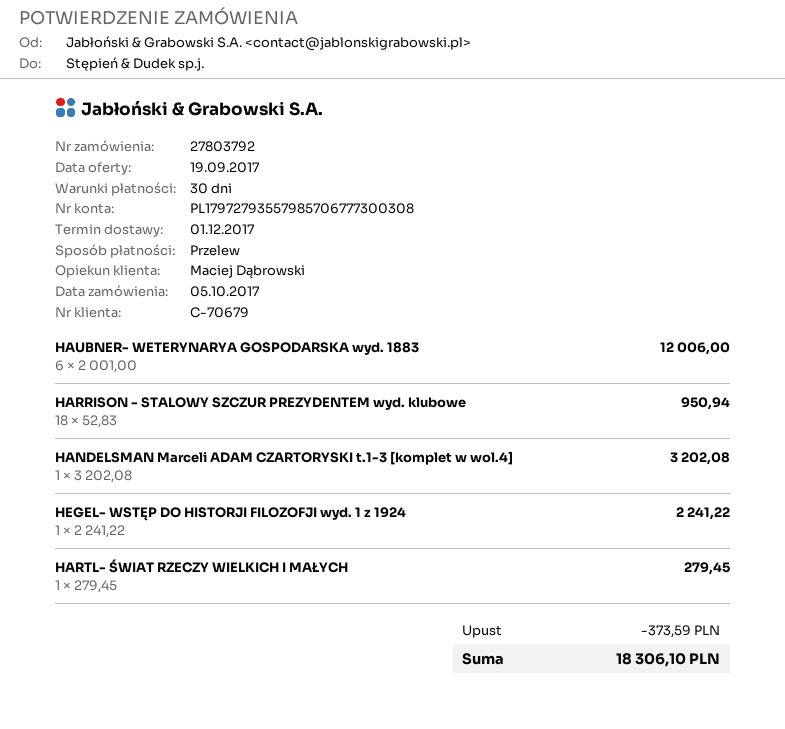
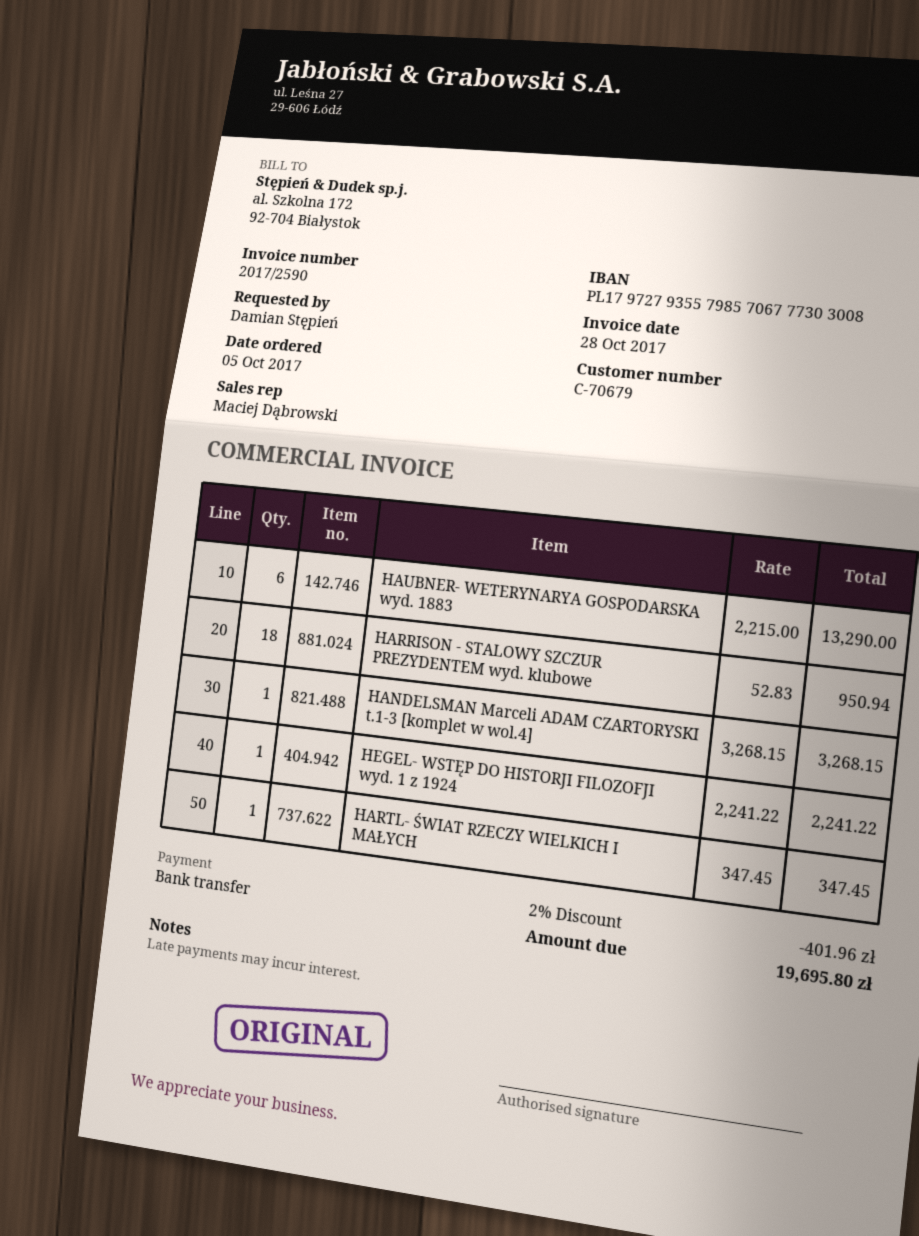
bank account: PL17972793557985706777300308 -> PL17972793557985706777303008
HAUBNER- WETERYNARYA GOSPODARSKA wyd. 1883: 6 x 2001.00 = 12006.00 -> 6 x 2215.00 = 13290.00
HANDELSMAN Marceli ADAM CZARTORYSKI t.1-3 [komplet w wol.4]: 1 x 3202.08 = 3202.08 -> 1 x 3268.15 = 3268.15
HARTL- ŚWIAT RZECZY WIELKICH I MAŁYCH: 1 x 279.45 = 279.45 -> 1 x 347.45 = 347.45
discount: 373.59 -> 401.96
total: 18306.10 -> 19695.80

